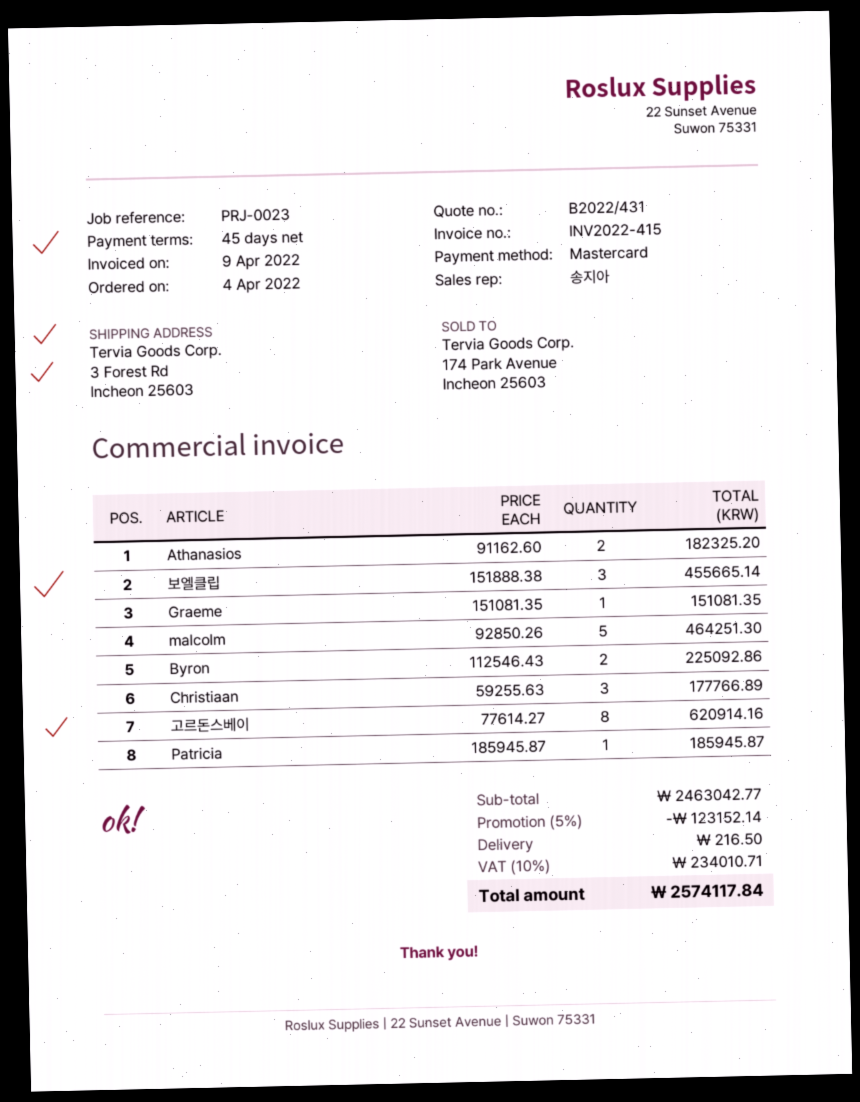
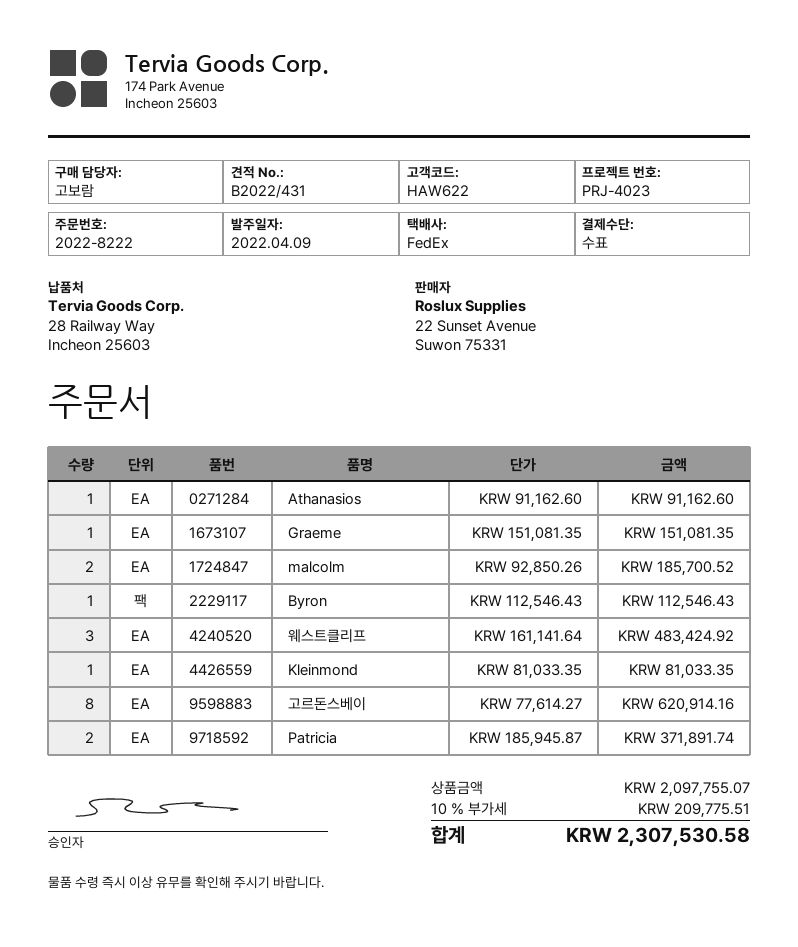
order date: 2022-04-04 -> 2022-04-09
reference: PRJ-0023 -> PRJ-4023
payment method: Mastercard -> cheque
ship to: 3 Forest Rd, Incheon 25603 -> 28 Railway Way, Incheon 25603
Athanasios: 2 x 91162.60 = 182325.20 -> 1 x 91162.60 = 91162.60
보엘클립: 3 x 151888.38 = 455665.14 -> none
malcolm: 5 x 92850.26 = 464251.30 -> 2 x 92850.26 = 185700.52
Byron: 2 x 112546.43 = 225092.86 -> 1 x 112546.43 = 112546.43
Christiaan: 3 x 59255.63 = 177766.89 -> none
Patricia: 1 x 185945.87 = 185945.87 -> 2 x 185945.87 = 371891.74
웨스트클리프: none -> 3 x 161141.64 = 483424.92
Kleinmond: none -> 1 x 81033.35 = 81033.35
subtotal: 2463042.77 -> 2097755.07
discount: 5% = 123152.14 -> none
shipping: 216.50 -> none
tax: 10% = 234010.71 -> 10% = 209775.51
total: 2574117.84 -> 2307530.58

